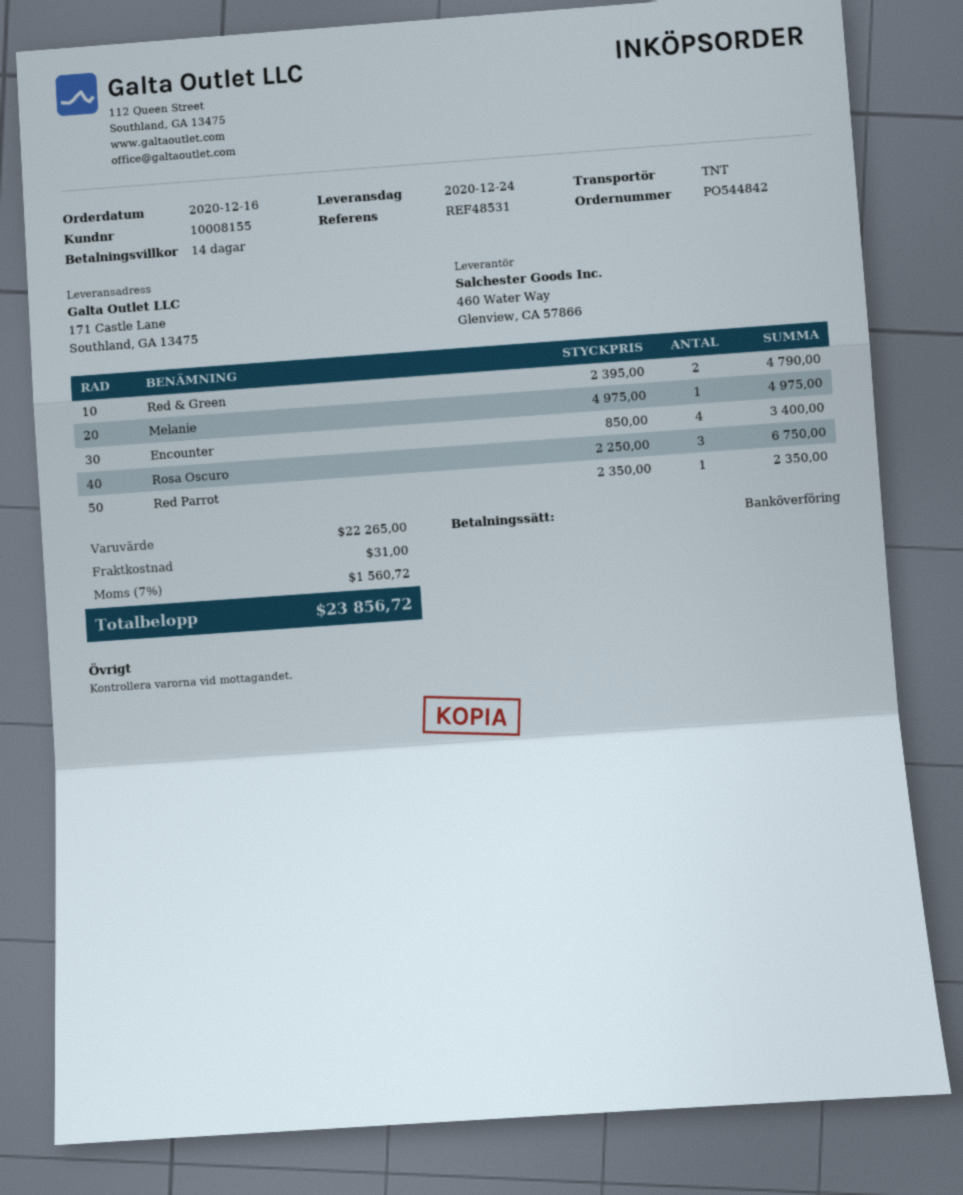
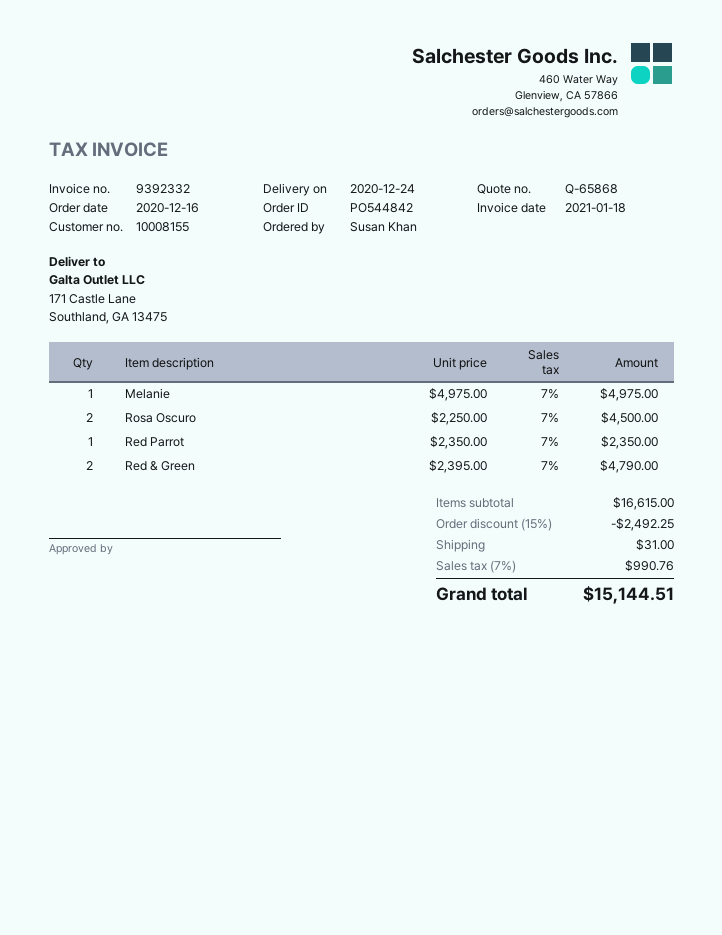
Encounter: 4 x 850.00 = 3400.00 -> none
Rosa Oscuro: 3 x 2250.00 = 6750.00 -> 2 x 2250.00 = 4500.00
subtotal: 22265.00 -> 16615.00
discount: none -> 15% = 2492.25
tax: 7% = 1560.72 -> 7% = 990.76
total: 23856.72 -> 15144.51

